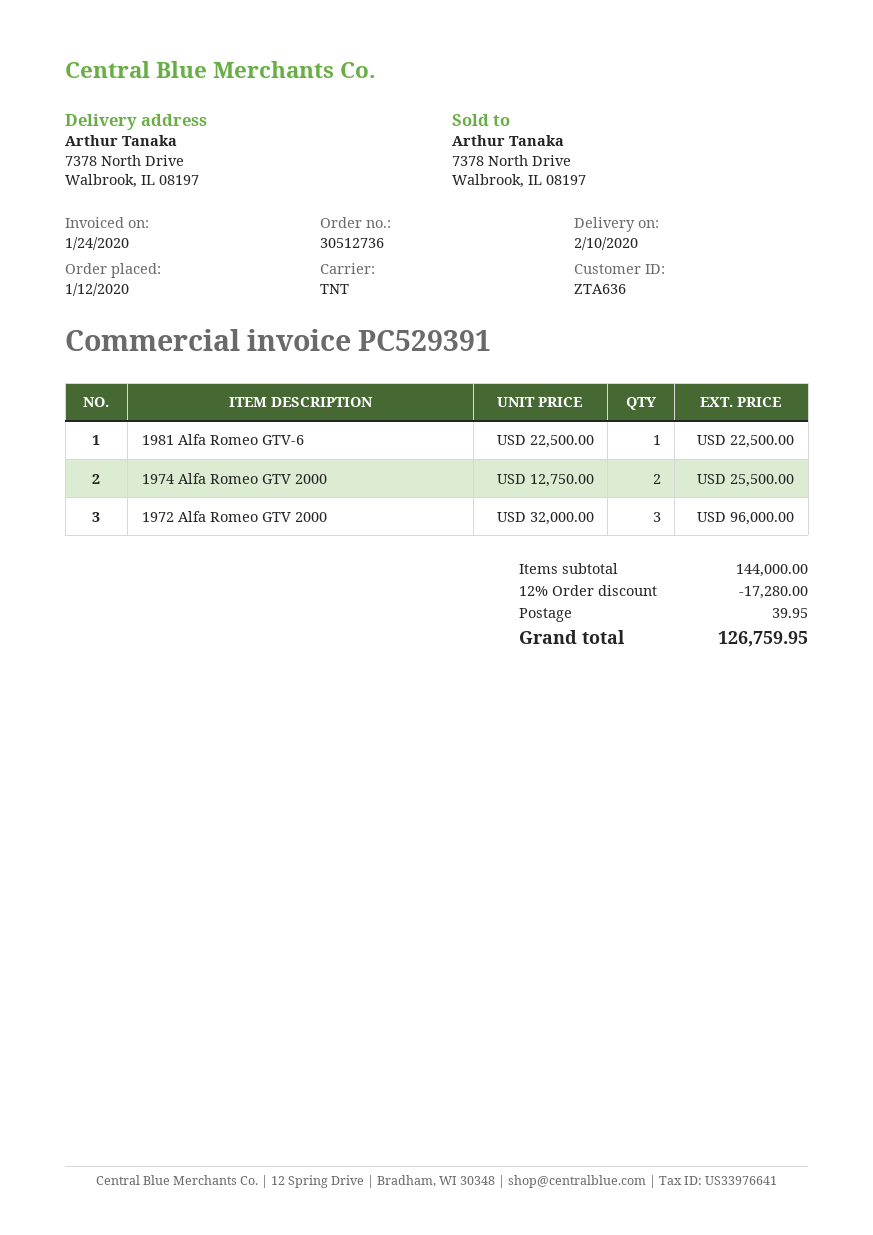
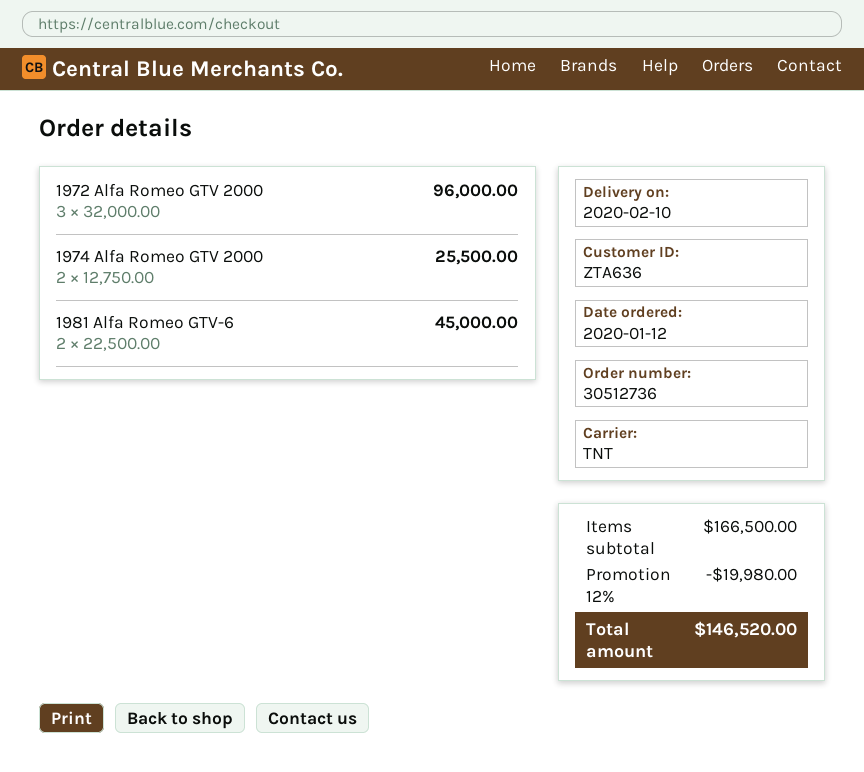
1981 Alfa Romeo GTV-6: 1 x 22500.00 = 22500.00 -> 2 x 22500.00 = 45000.00
subtotal: 144000.00 -> 166500.00
discount: 12% = 17280.00 -> 12% = 19980.00
shipping: 39.95 -> none
total: 126759.95 -> 146520.00

